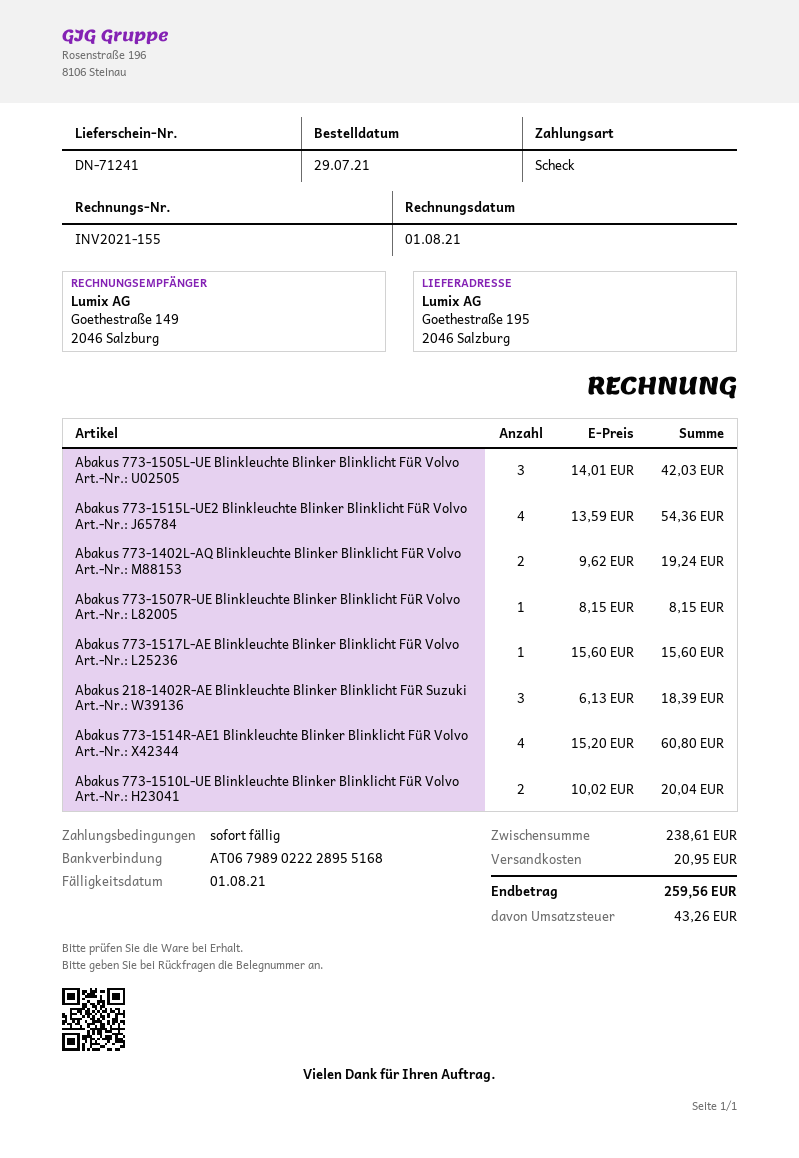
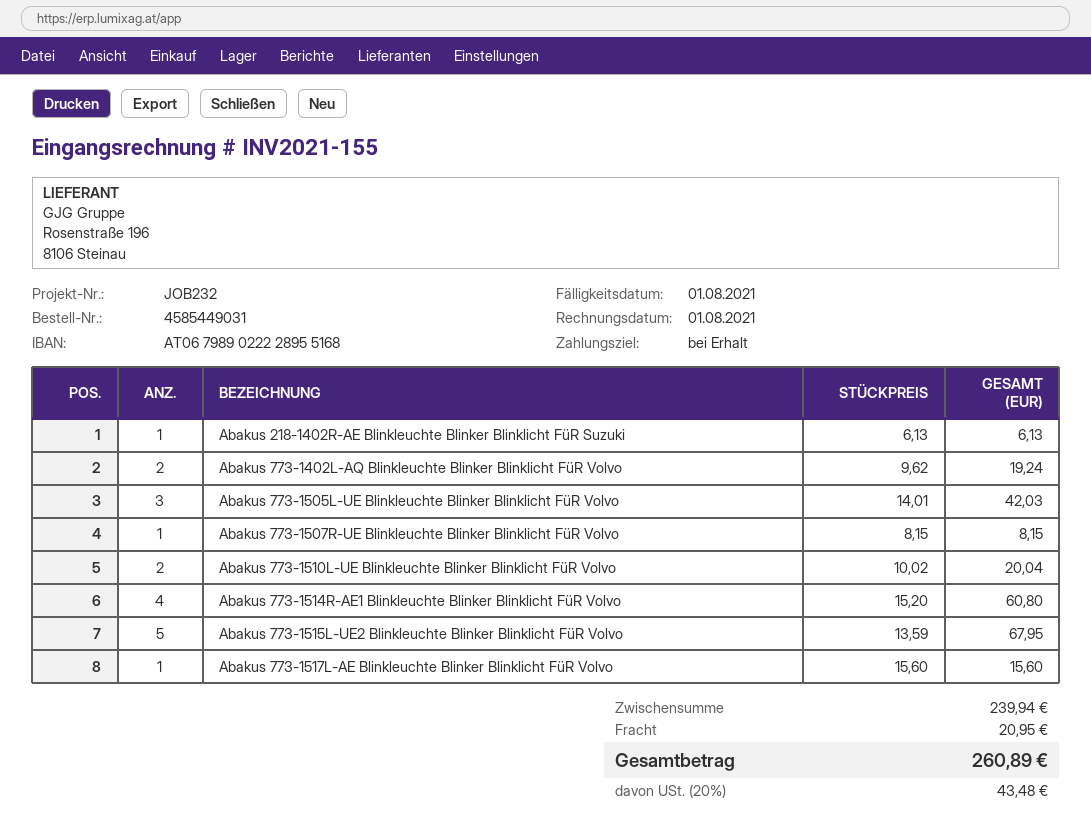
Abakus 773-1515L-UE2 Blinkleuchte Blinker Blinklicht FüR Volvo: 4 x 13.59 = 54.36 -> 5 x 13.59 = 67.95
Abakus 218-1402R-AE Blinkleuchte Blinker Blinklicht FüR Suzuki: 3 x 6.13 = 18.39 -> 1 x 6.13 = 6.13
subtotal: 238.61 -> 239.94
tax: 43.26 -> 43.48
total: 259.56 -> 260.89

